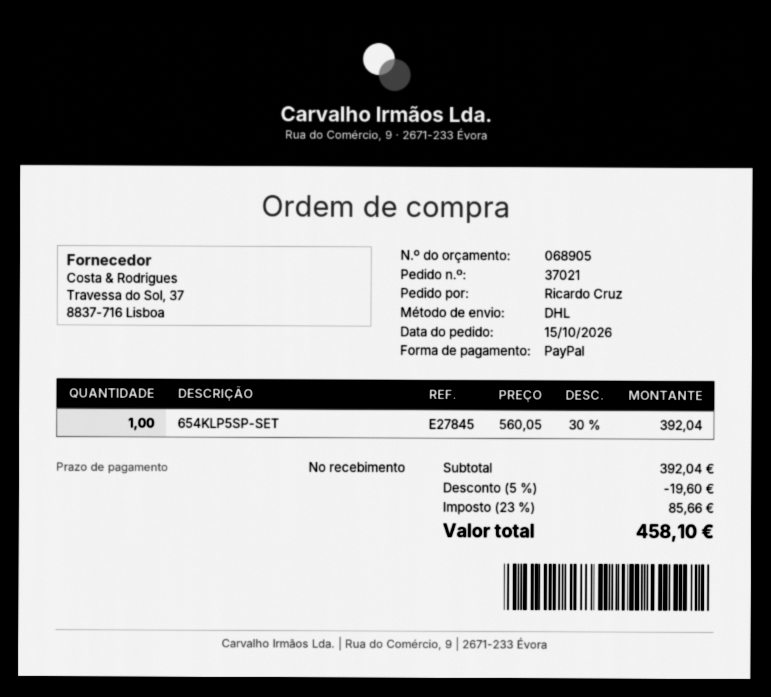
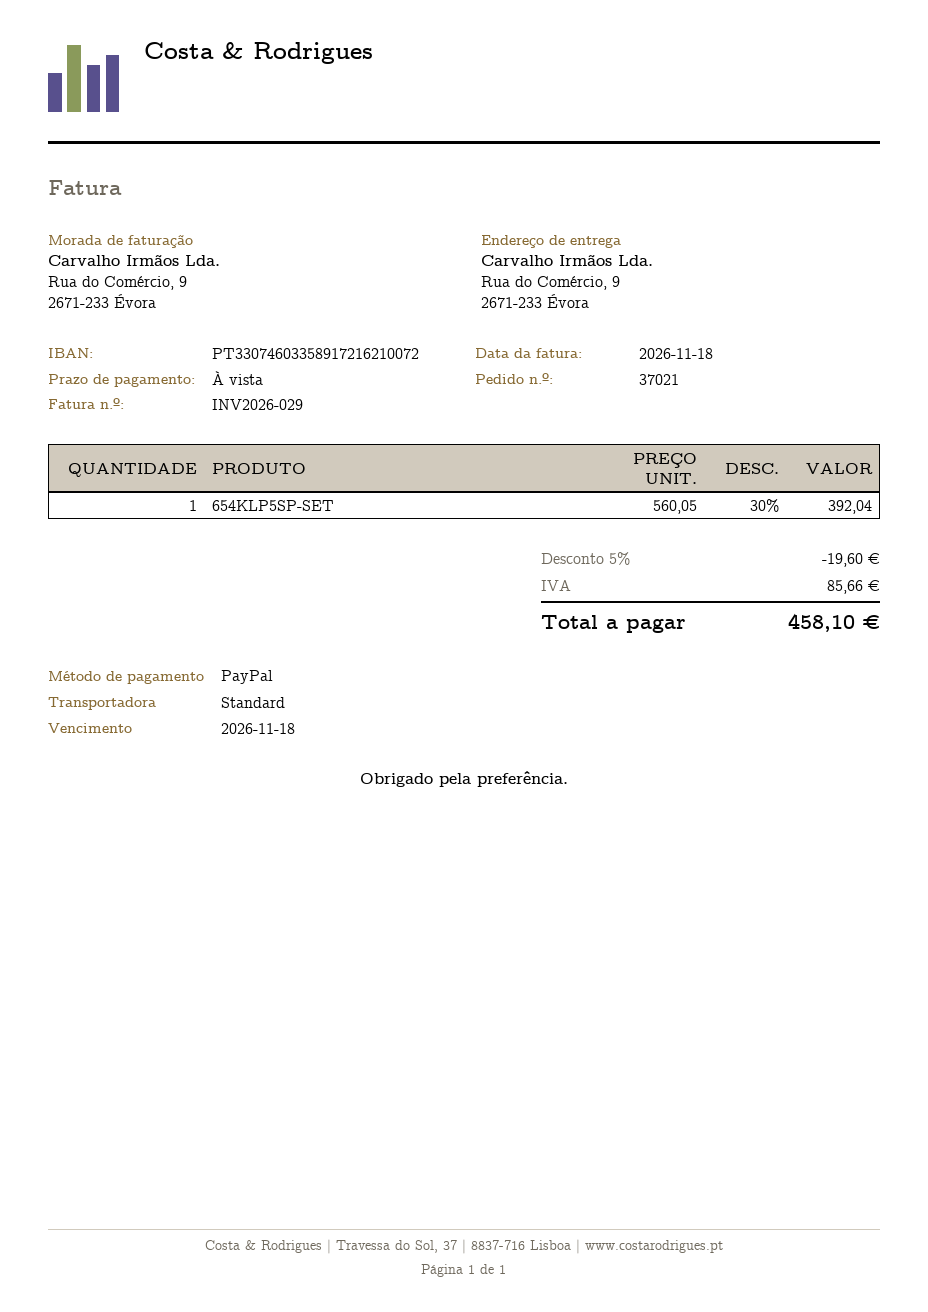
shipping method: DHL -> standard

